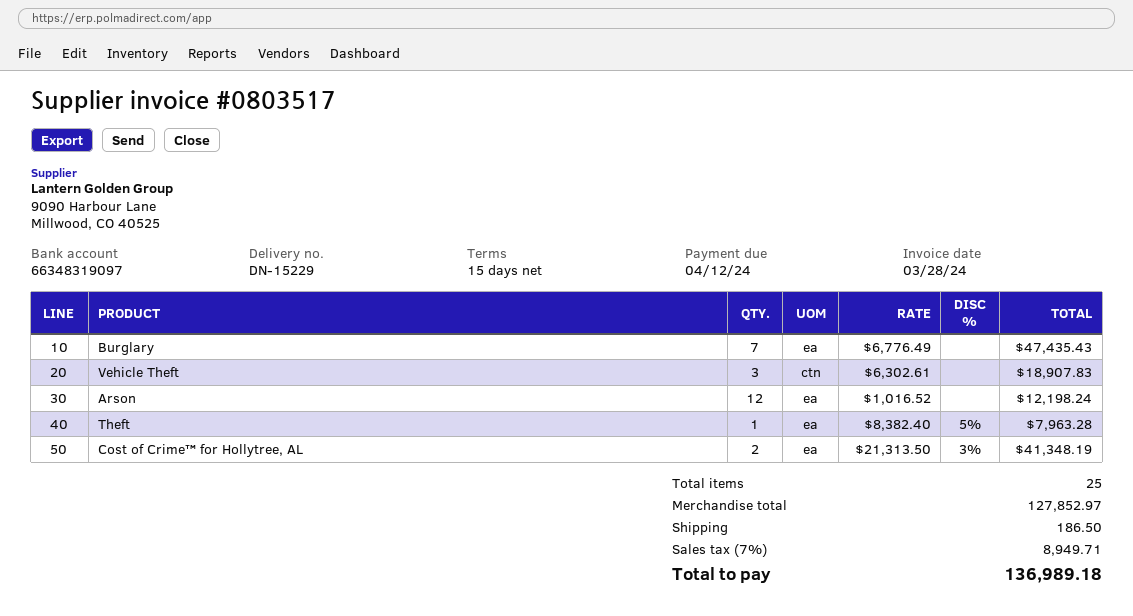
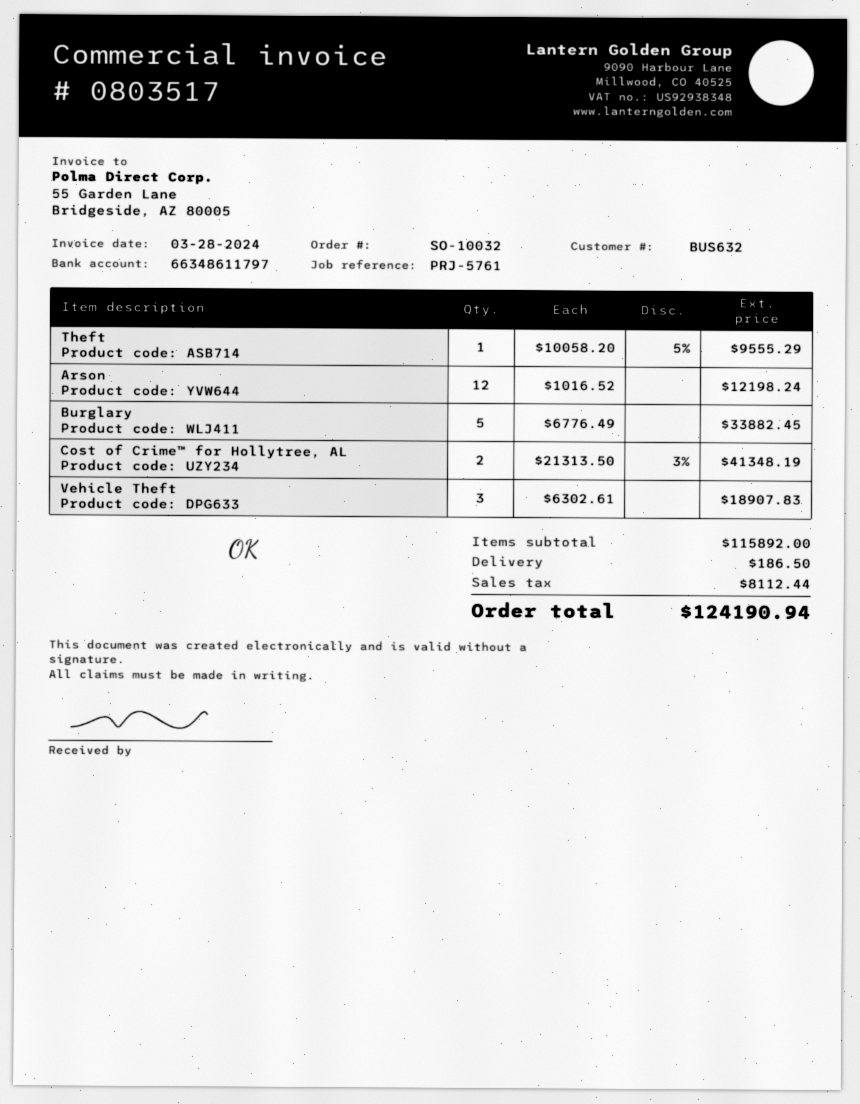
bank account: 66348319097 -> 66348611797
Burglary: 7 x 6776.49 = 47435.43 -> 5 x 6776.49 = 33882.45
Theft: 1 x 8382.40 - 5% = 7963.28 -> 1 x 10058.20 - 5% = 9555.29
subtotal: 127852.97 -> 115892.00
tax: 8949.71 -> 8112.44
total: 136989.18 -> 124190.94

